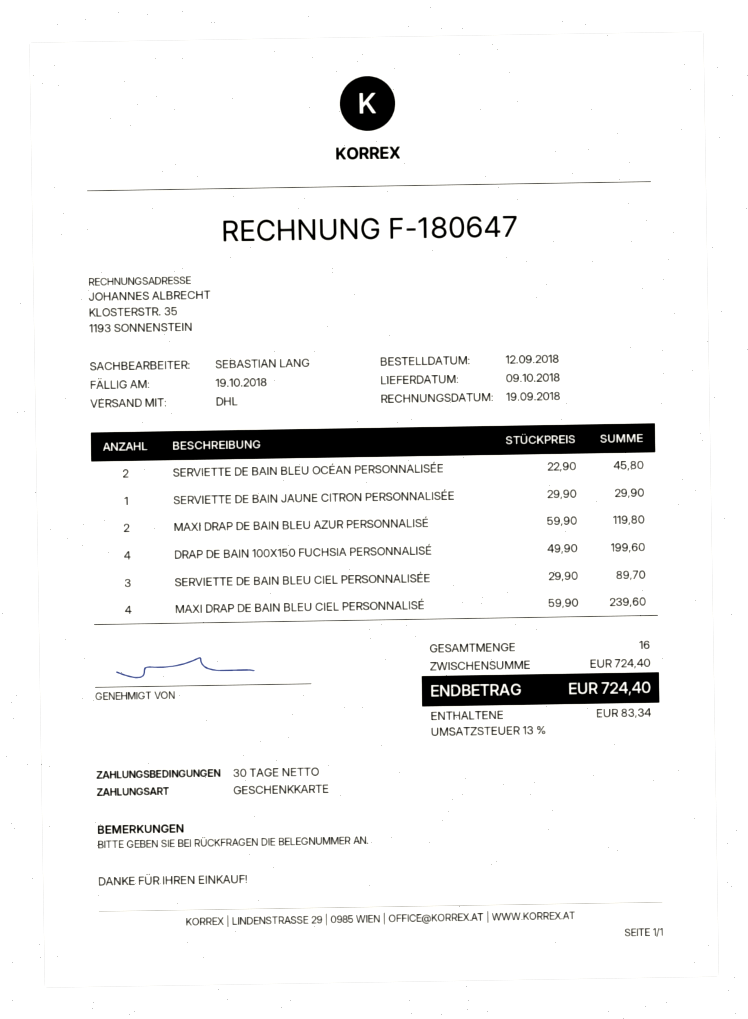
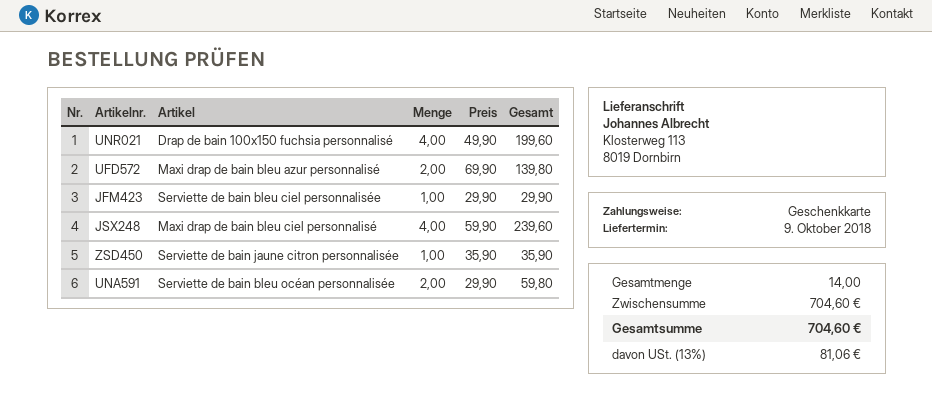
SERVIETTE DE BAIN BLEU OCÉAN PERSONNALISÉE: 2 x 22.90 = 45.80 -> 2 x 29.90 = 59.80
SERVIETTE DE BAIN JAUNE CITRON PERSONNALISÉE: 1 x 29.90 = 29.90 -> 1 x 35.90 = 35.90
MAXI DRAP DE BAIN BLEU AZUR PERSONNALISÉ: 2 x 59.90 = 119.80 -> 2 x 69.90 = 139.80
SERVIETTE DE BAIN BLEU CIEL PERSONNALISÉE: 3 x 29.90 = 89.70 -> 1 x 29.90 = 29.90
total quantity: 16 -> 14
subtotal: 724.40 -> 704.60
tax: 13% = 83.34 -> 13% = 81.06
total: 724.40 -> 704.60

